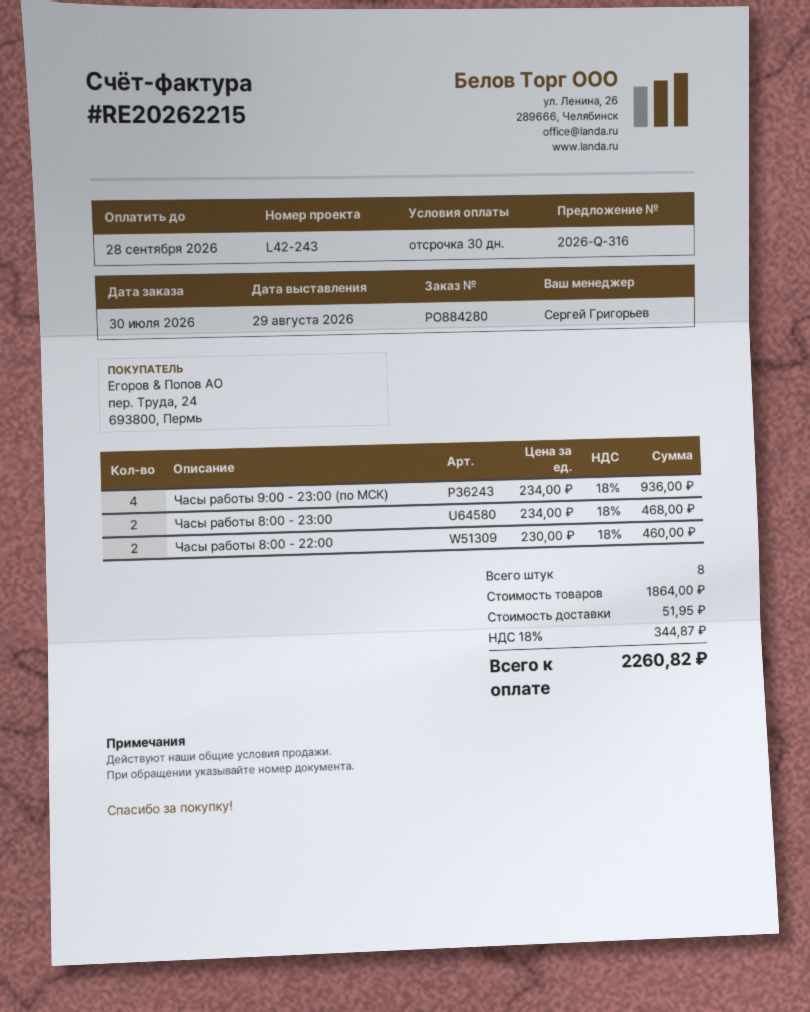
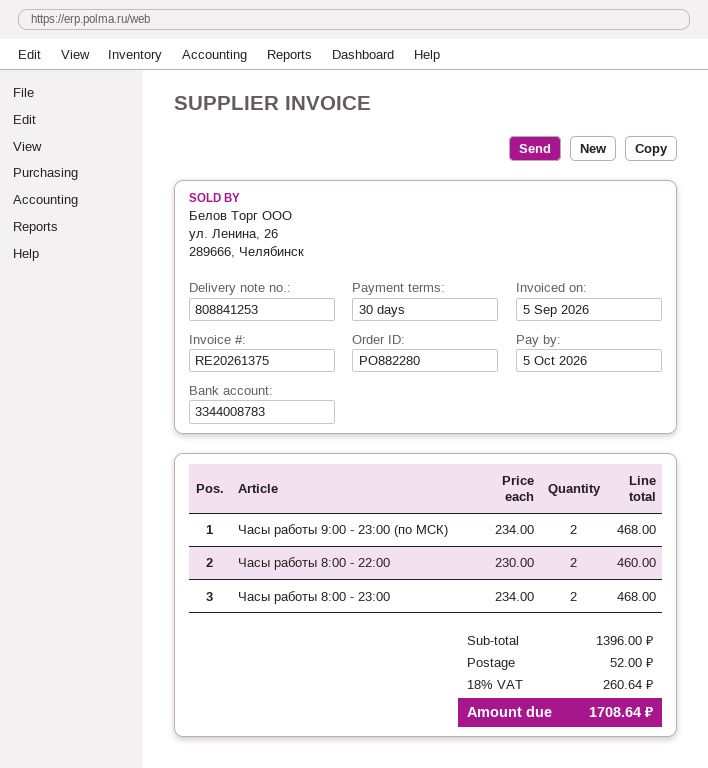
order number: PO884280 -> PO882280
invoice number: RE20262215 -> RE20261375
invoice date: 2026-08-29 -> 2026-09-05
due date: 2026-09-28 -> 2026-10-05
Часы работы 9:00 - 23:00 (по МСК): 4 x 234.00 = 936.00 -> 2 x 234.00 = 468.00
subtotal: 1864.00 -> 1396.00
shipping: 51.95 -> 52.00
tax: 18% = 344.87 -> 18% = 260.64
total: 2260.82 -> 1708.64

